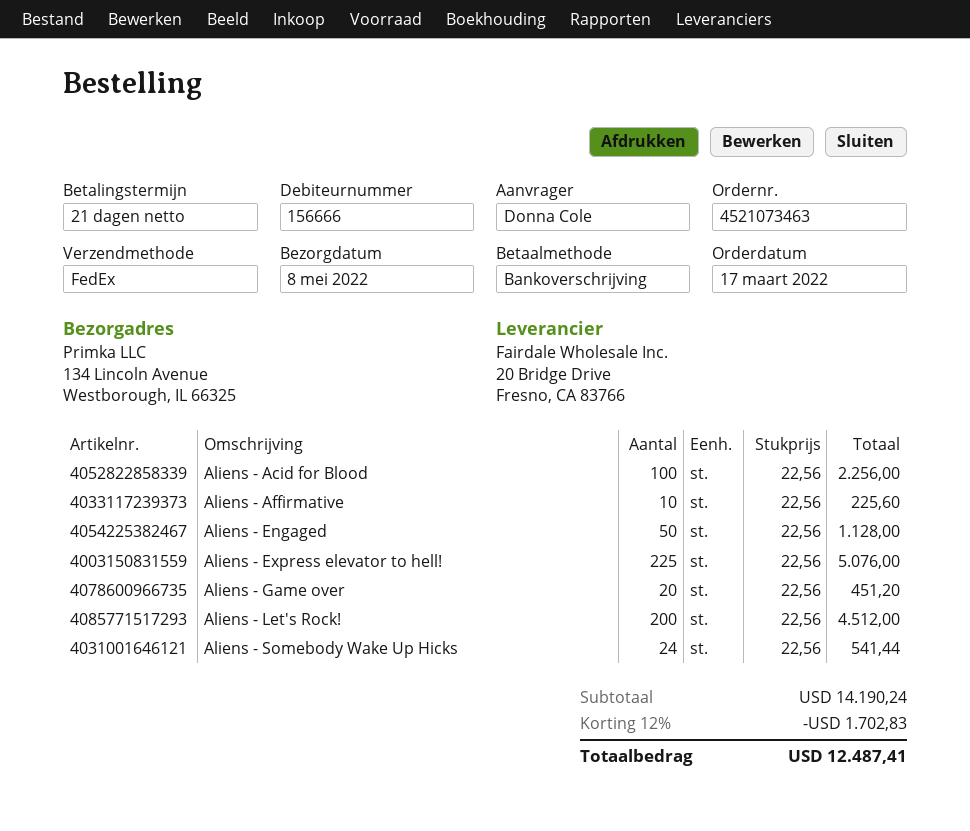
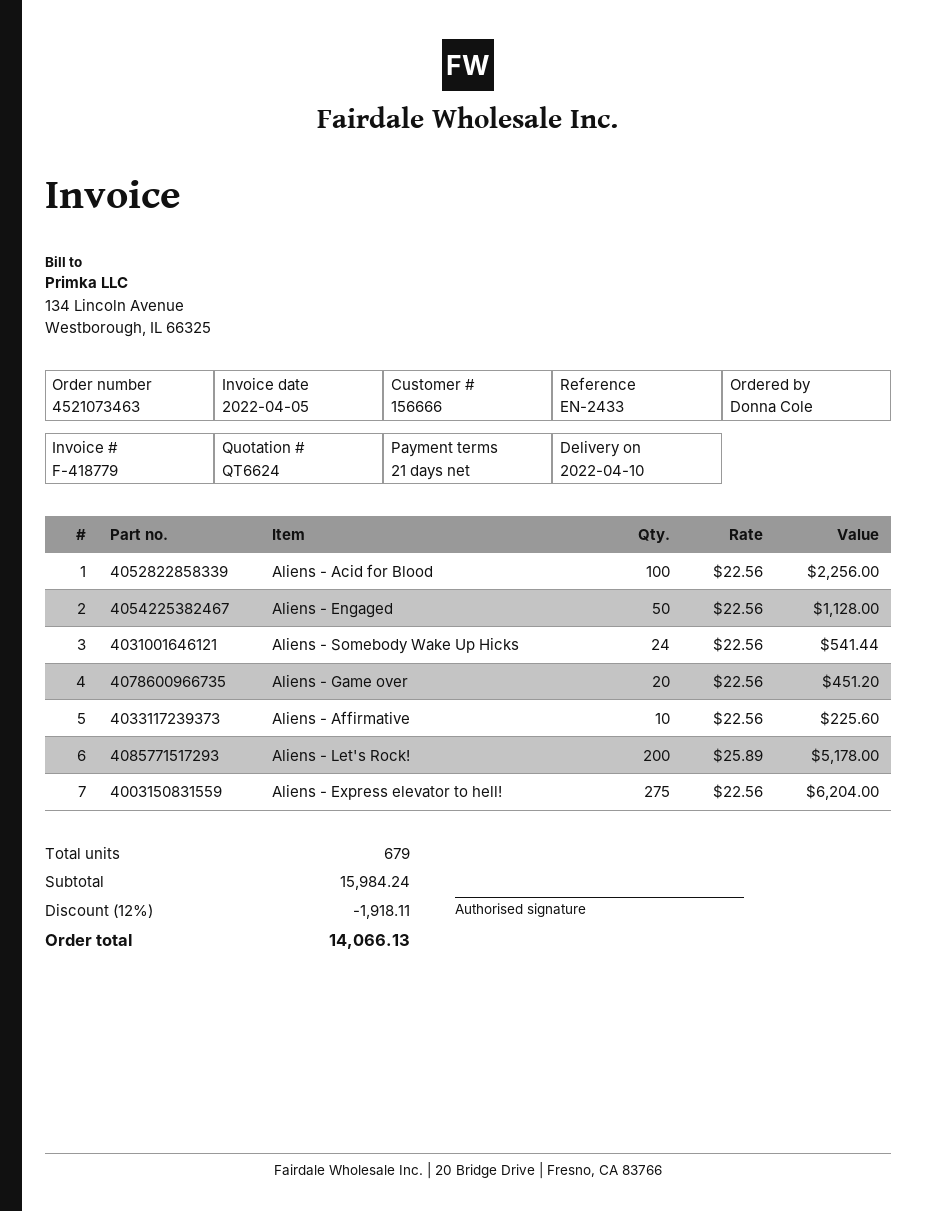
delivery date: 2022-05-08 -> 2022-04-10
Aliens - Express elevator to hell!: 225 x 22.56 = 5076.00 -> 275 x 22.56 = 6204.00
Aliens - Let's Rock!: 200 x 22.56 = 4512.00 -> 200 x 25.89 = 5178.00
subtotal: 14190.24 -> 15984.24
discount: 12% = 1702.83 -> 12% = 1918.11
total: 12487.41 -> 14066.13

